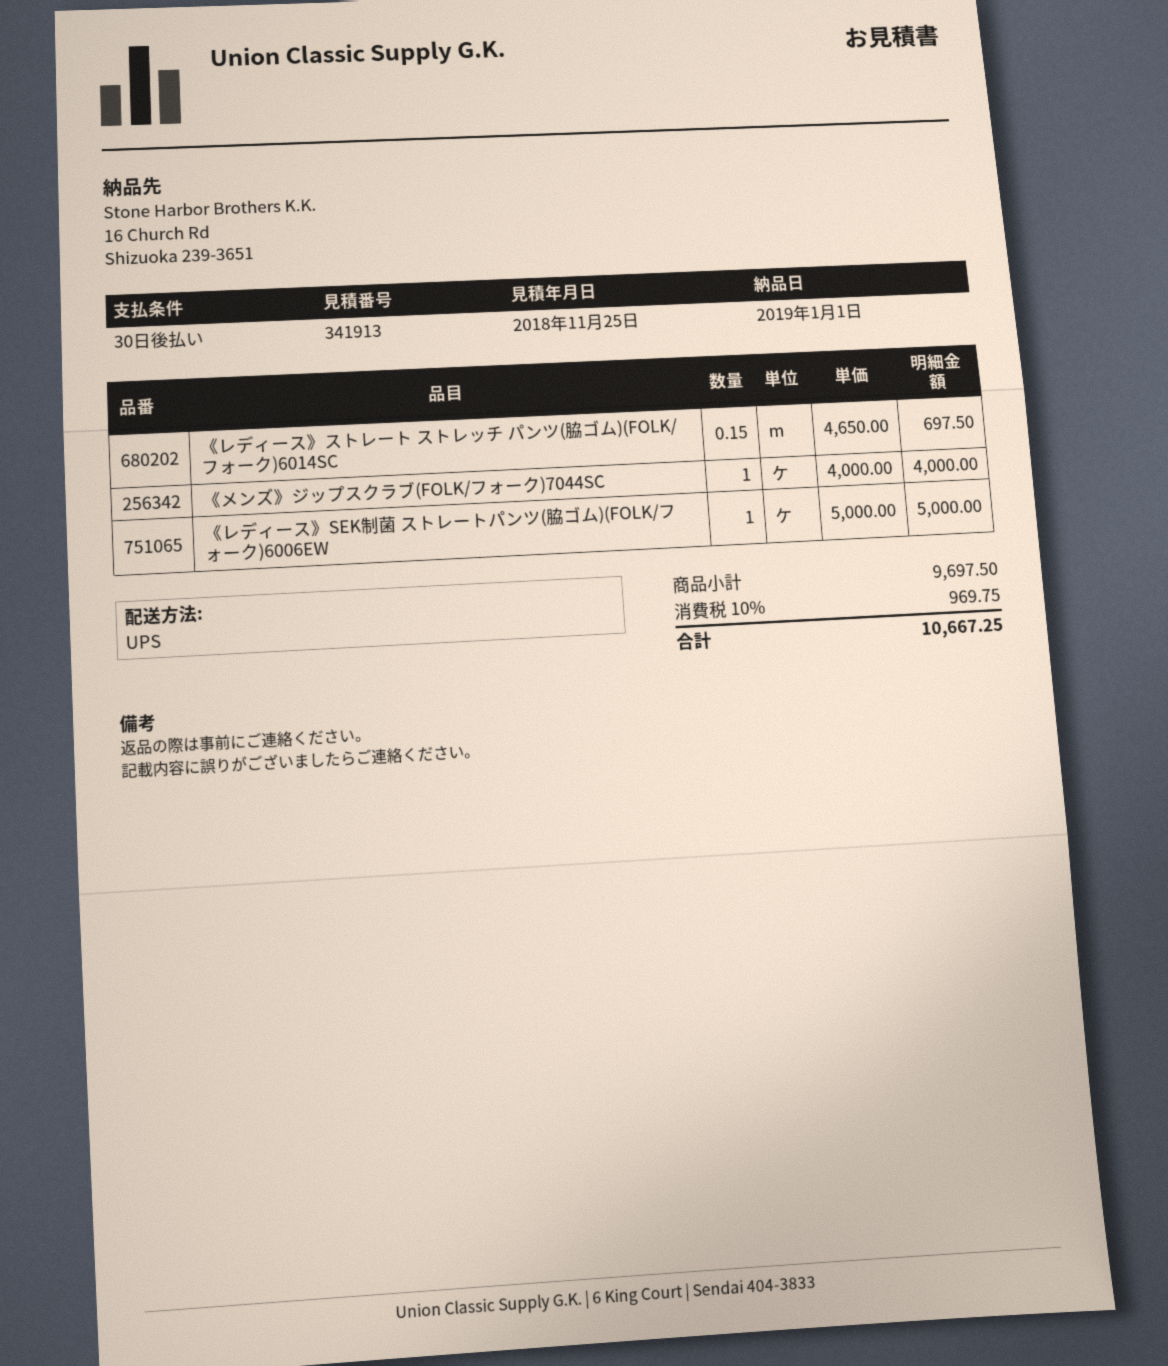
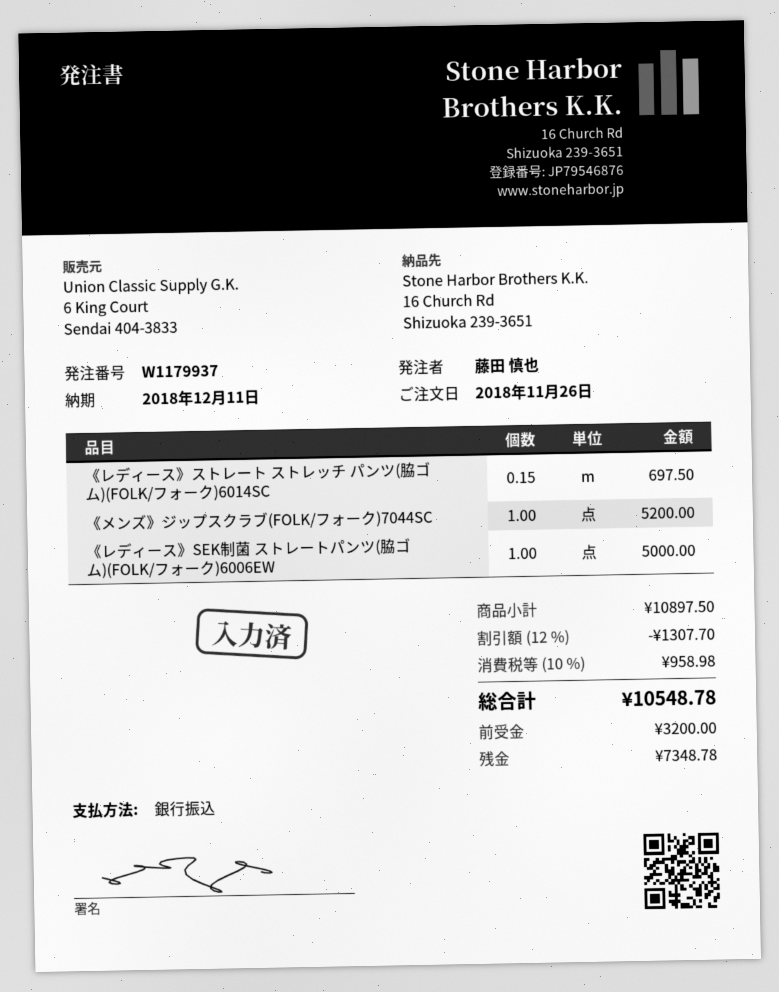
delivery date: 2019-01-01 -> 2018-12-11
《メンズ》ジップスクラブ(FOLK/フォーク)7044SC: 1 for 4000.00 -> 1 for 5200.00
subtotal: 9697.50 -> 10897.50
discount: none -> 12% = 1307.70
tax: 10% = 969.75 -> 10% = 958.98
total: 10667.25 -> 10548.78

